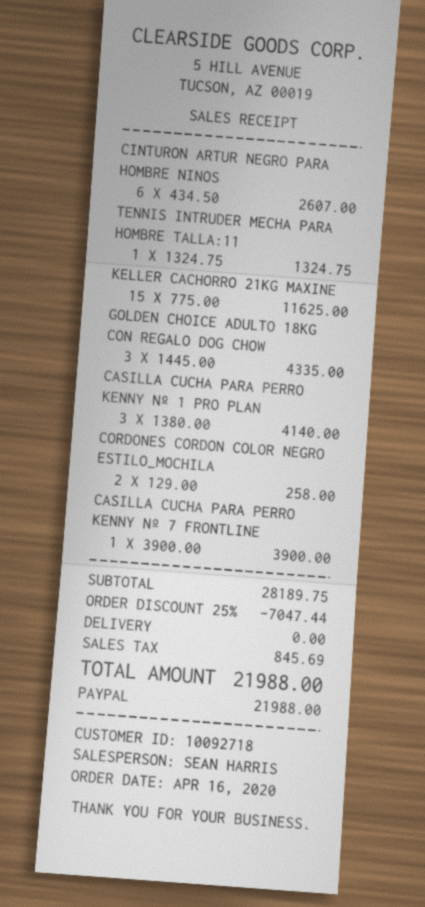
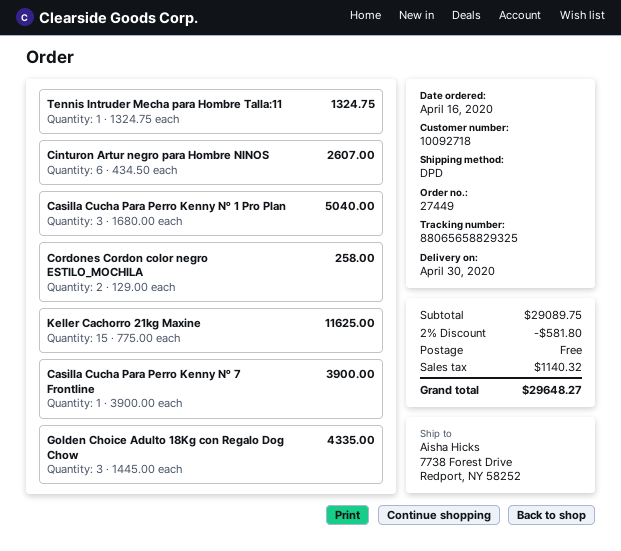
CASILLA CUCHA PARA PERRO KENNY Nº 1 PRO PLAN: 3 x 1380.00 = 4140.00 -> 3 x 1680.00 = 5040.00
subtotal: 28189.75 -> 29089.75
discount: 25% = 7047.44 -> 2% = 581.80
tax: 845.69 -> 1140.32
total: 21988.00 -> 29648.27

